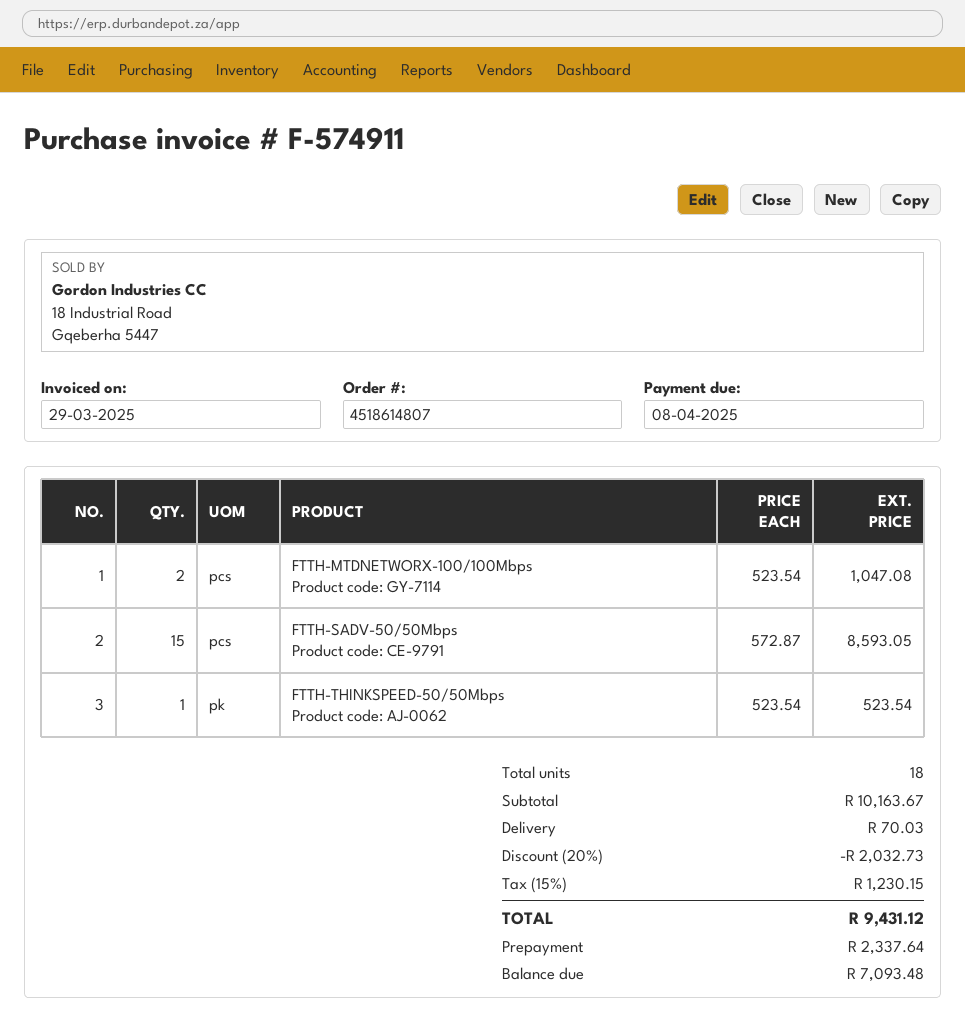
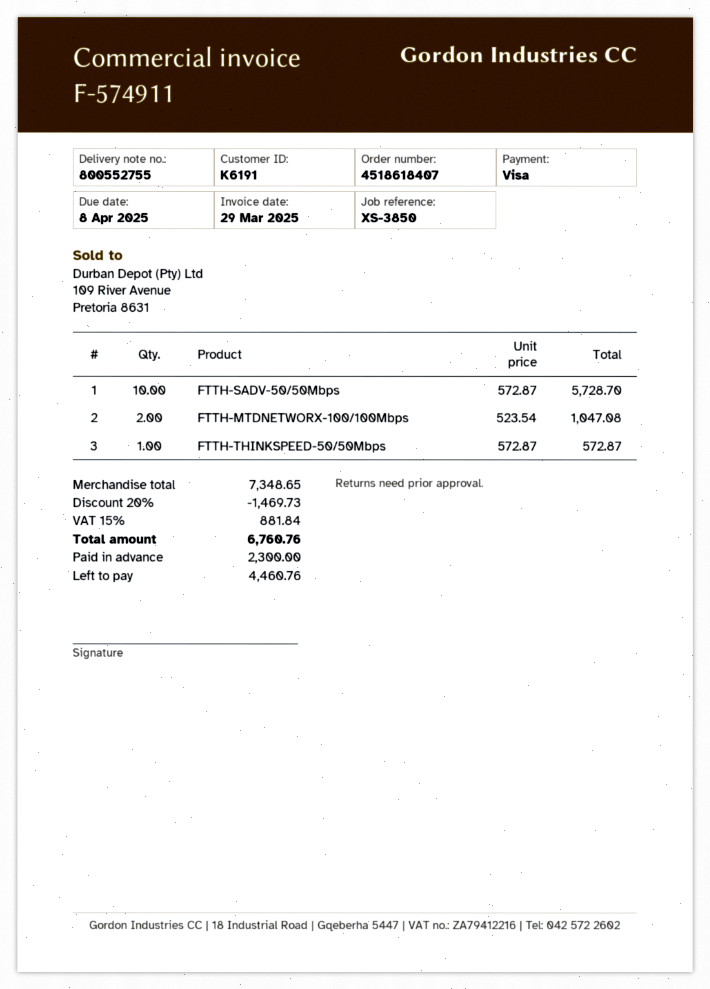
order number: 4518614807 -> 4518618407
FTTH-SADV-50/50Mbps: 15 x 572.87 = 8593.05 -> 10 x 572.87 = 5728.70
FTTH-THINKSPEED-50/50Mbps: 1 x 523.54 = 523.54 -> 1 x 572.87 = 572.87
subtotal: 10163.67 -> 7348.65
discount: 20% = 2032.73 -> 20% = 1469.73
shipping: 70.03 -> none
tax: 15% = 1230.15 -> 15% = 881.84
total: 9431.12 -> 6760.76
deposit: 2337.64 -> 2300.00
balance: 7093.48 -> 4460.76

